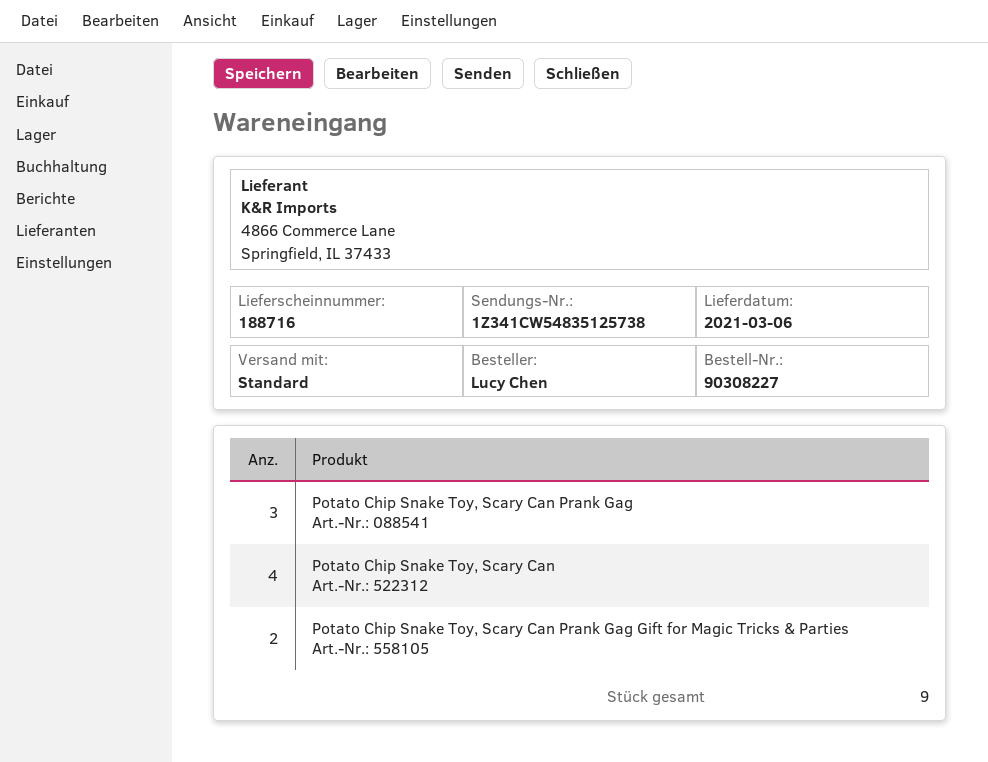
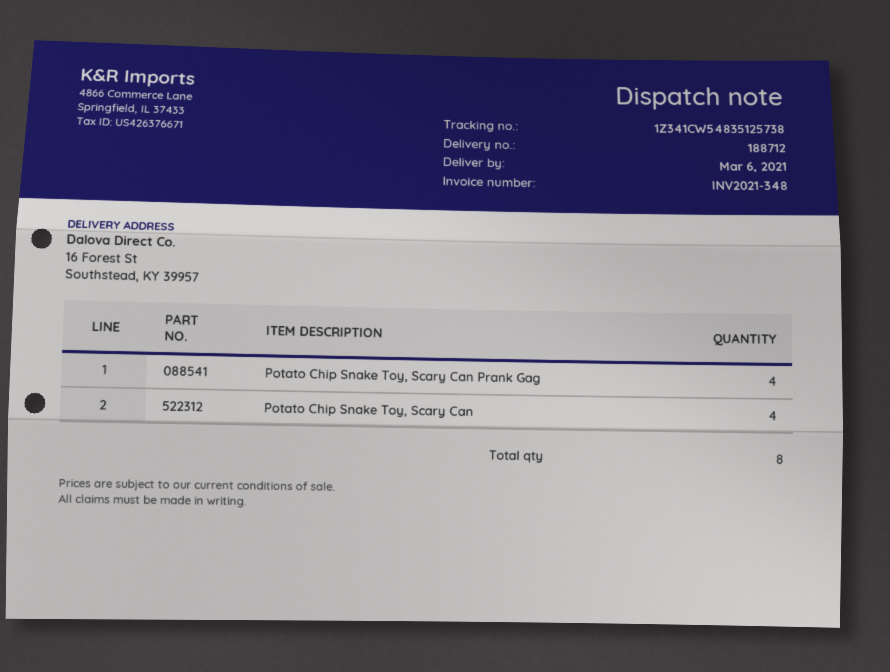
delivery note number: 188716 -> 188712
Potato Chip Snake Toy, Scary Can Prank Gag: 3 -> 4
Potato Chip Snake Toy, Scary Can Prank Gag Gift for Magic Tricks & Parties: 2 -> none
total quantity: 9 -> 8

